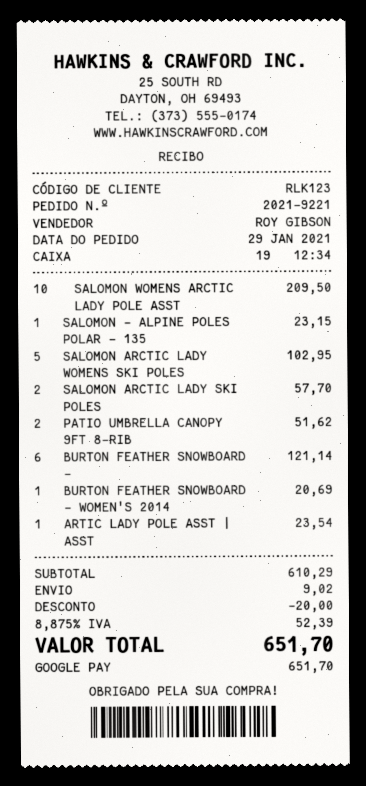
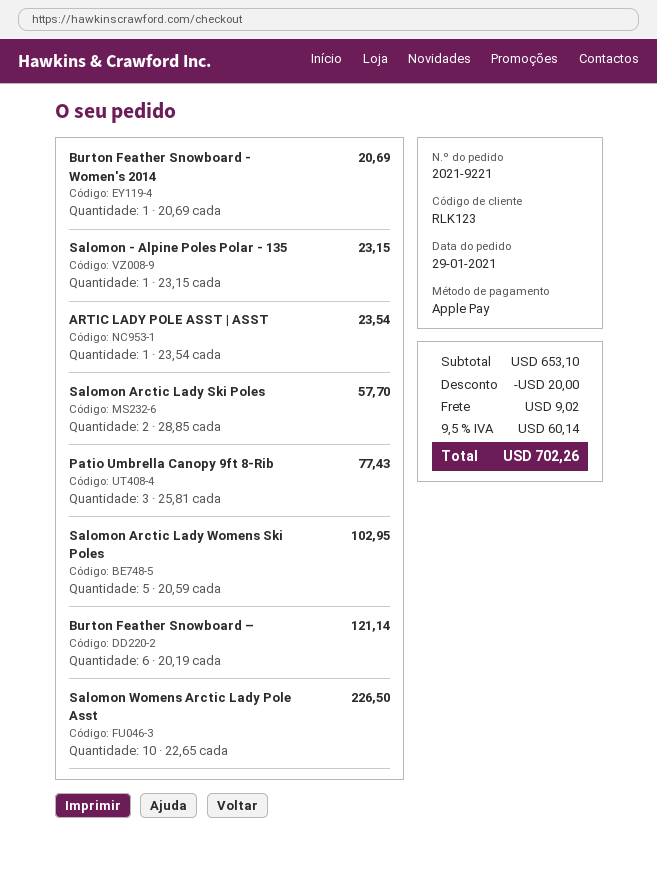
payment method: Google Pay -> Apple Pay
SALOMON WOMENS ARCTIC LADY POLE ASST: 10 for 209.50 -> 10 for 226.50
PATIO UMBRELLA CANOPY 9FT 8-RIB: 2 for 51.62 -> 3 for 77.43
subtotal: 610.29 -> 653.10
tax: 8.875% = 52.39 -> 9.5% = 60.14
total: 651.70 -> 702.26

